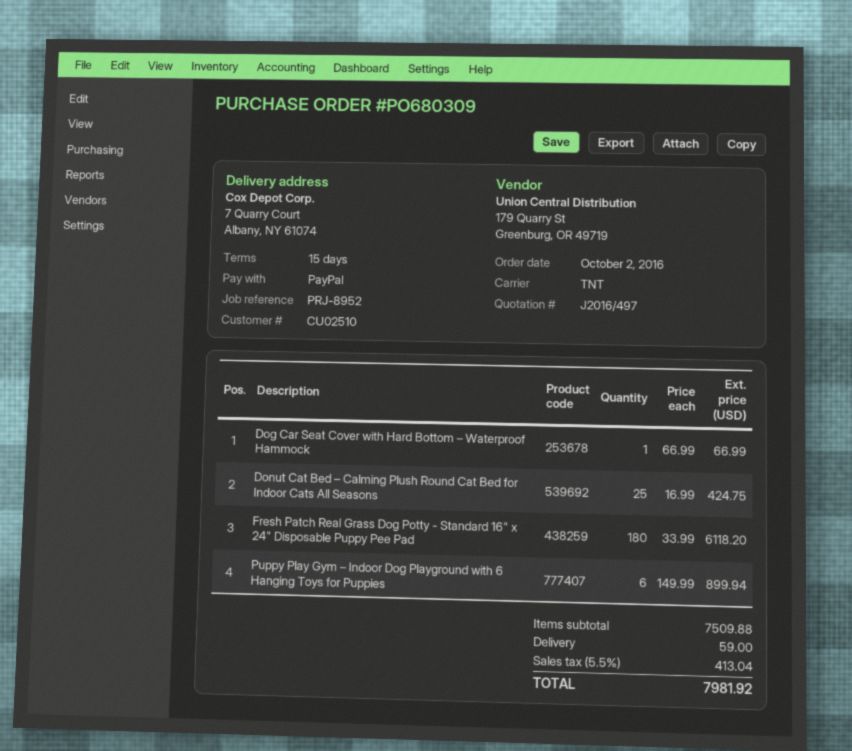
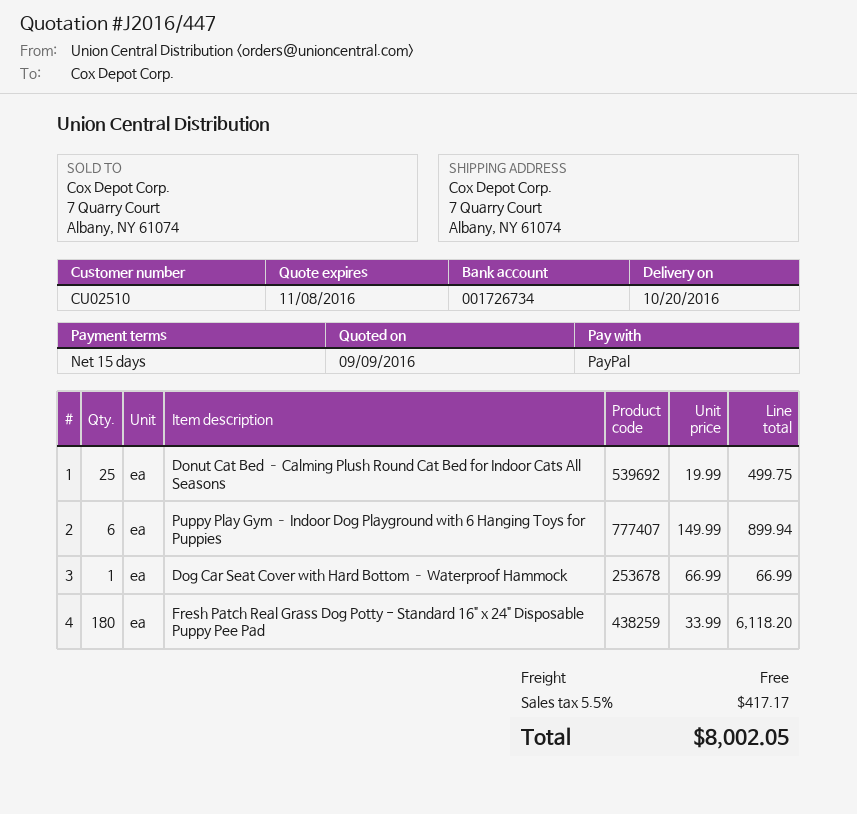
quote number: J2016/497 -> J2016/447
Donut Cat Bed – Calming Plush Round Cat Bed for Indoor Cats All Seasons: 25 x 16.99 = 424.75 -> 25 x 19.99 = 499.75
shipping: 59.00 -> 0.00
tax: 5.5% = 413.04 -> 5.5% = 417.17
total: 7981.92 -> 8002.05

